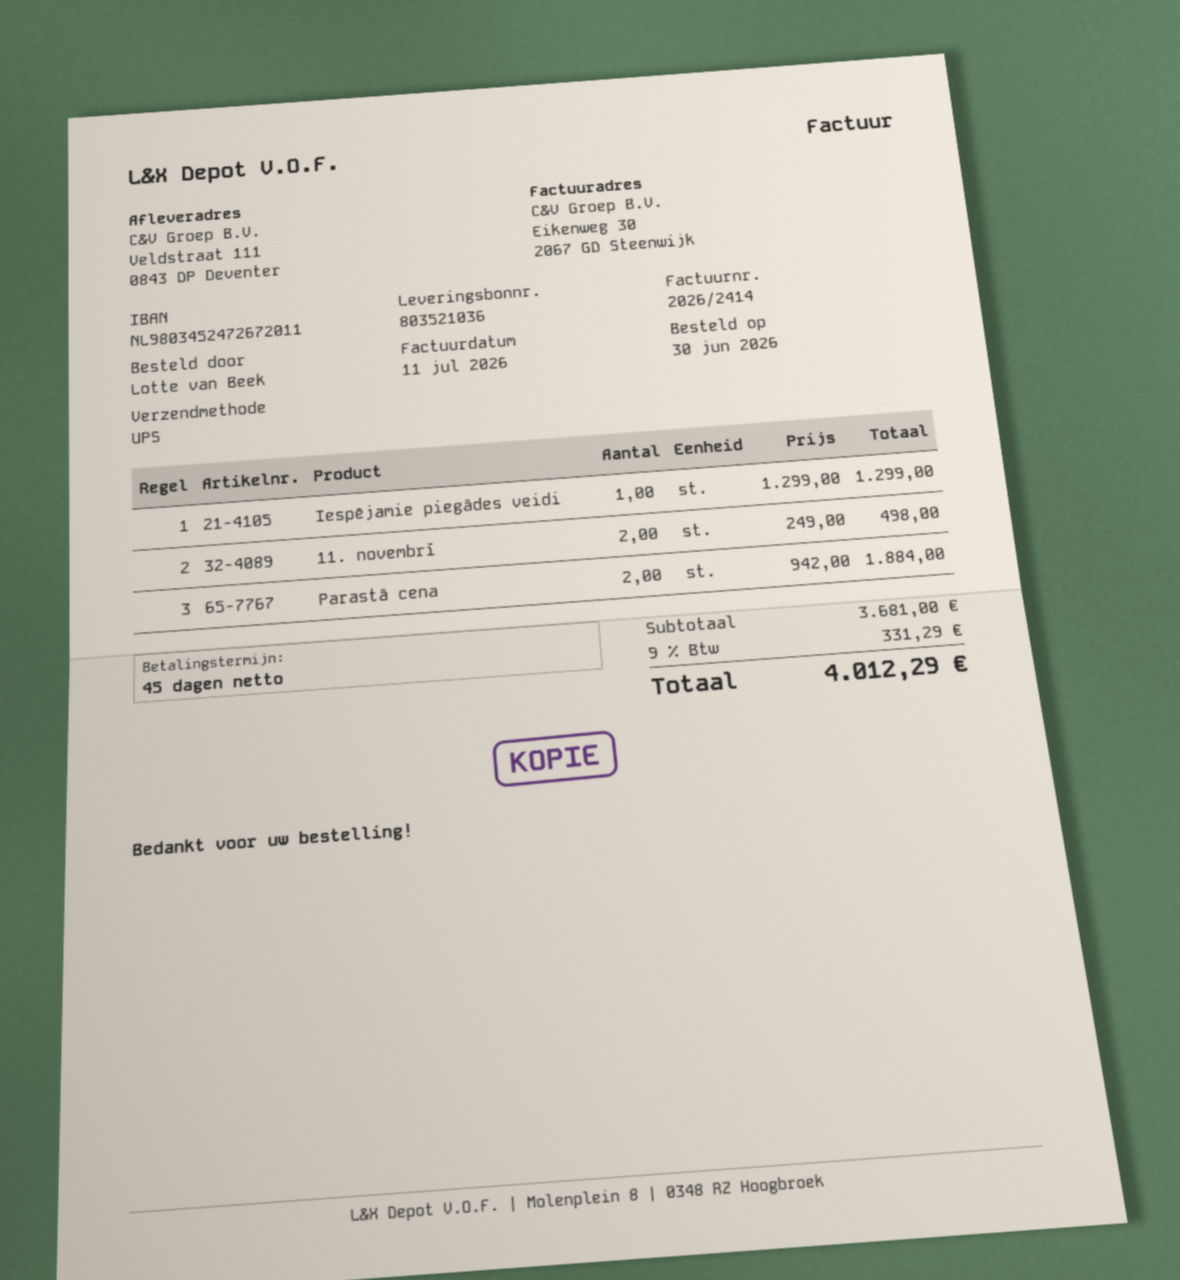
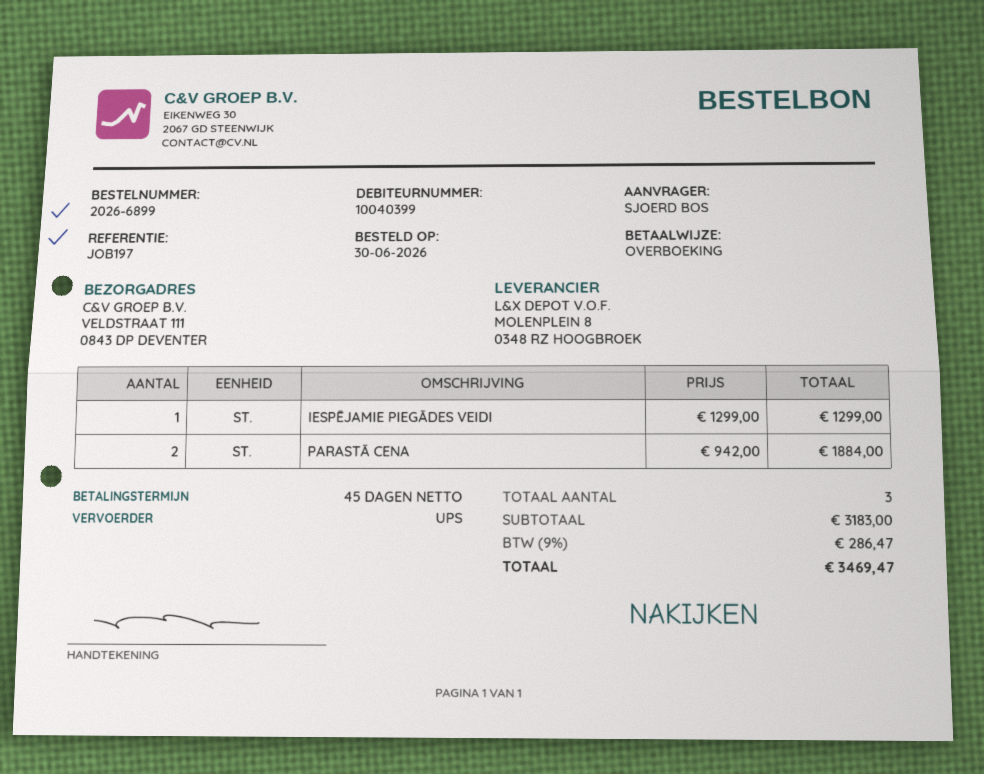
ordered by: Lotte van Beek -> SJOERD BOS
11. novembrī: 2 x 249.00 = 498.00 -> none
subtotal: 3681.00 -> 3183.00
tax: 9% = 331.29 -> 9% = 286.47
total: 4012.29 -> 3469.47

